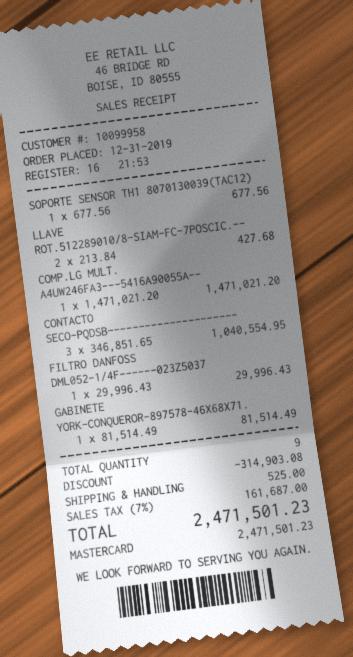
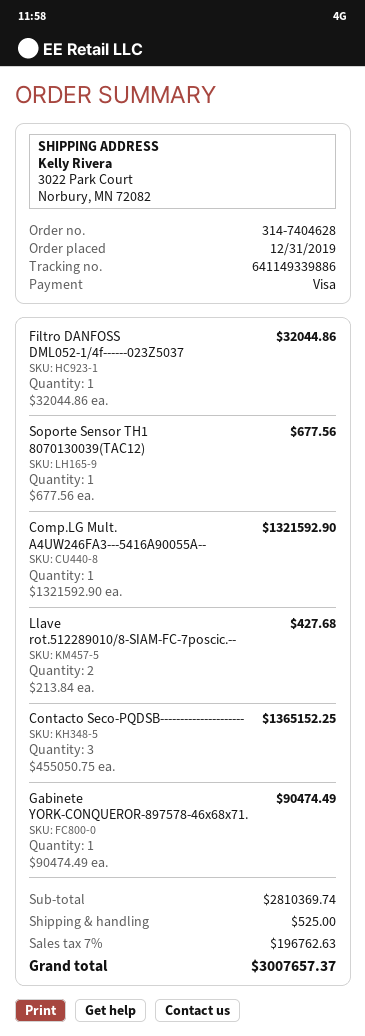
payment method: Mastercard -> Visa
COMP.LG MULT. A4UW246FA3---5416A90055A--: 1 x 1471021.20 = 1471021.20 -> 1 x 1321592.90 = 1321592.90
CONTACTO SECO-PQDSB---------------------: 3 x 346851.65 = 1040554.95 -> 3 x 455050.75 = 1365152.25
FILTRO DANFOSS DML052-1/4F------023Z5037: 1 x 29996.43 = 29996.43 -> 1 x 32044.86 = 32044.86
GABINETE YORK-CONQUEROR-897578-46X68X71.: 1 x 81514.49 = 81514.49 -> 1 x 90474.49 = 90474.49
discount: 314903.08 -> none
tax: 7% = 161687.00 -> 7% = 196762.63
total: 2471501.23 -> 3007657.37

